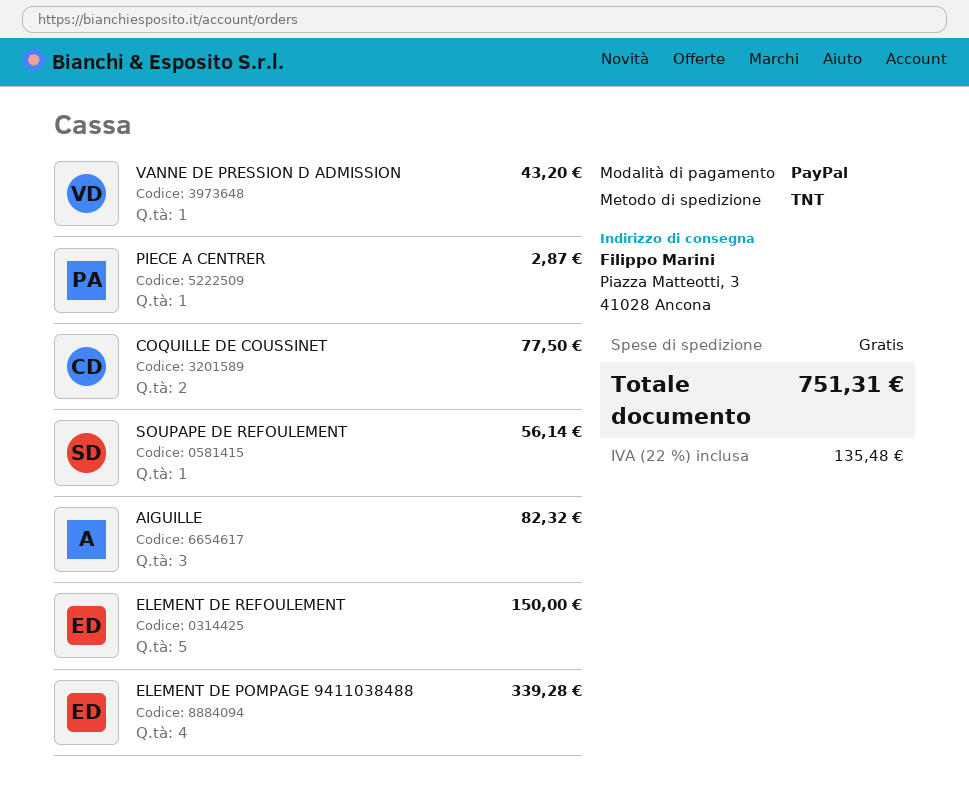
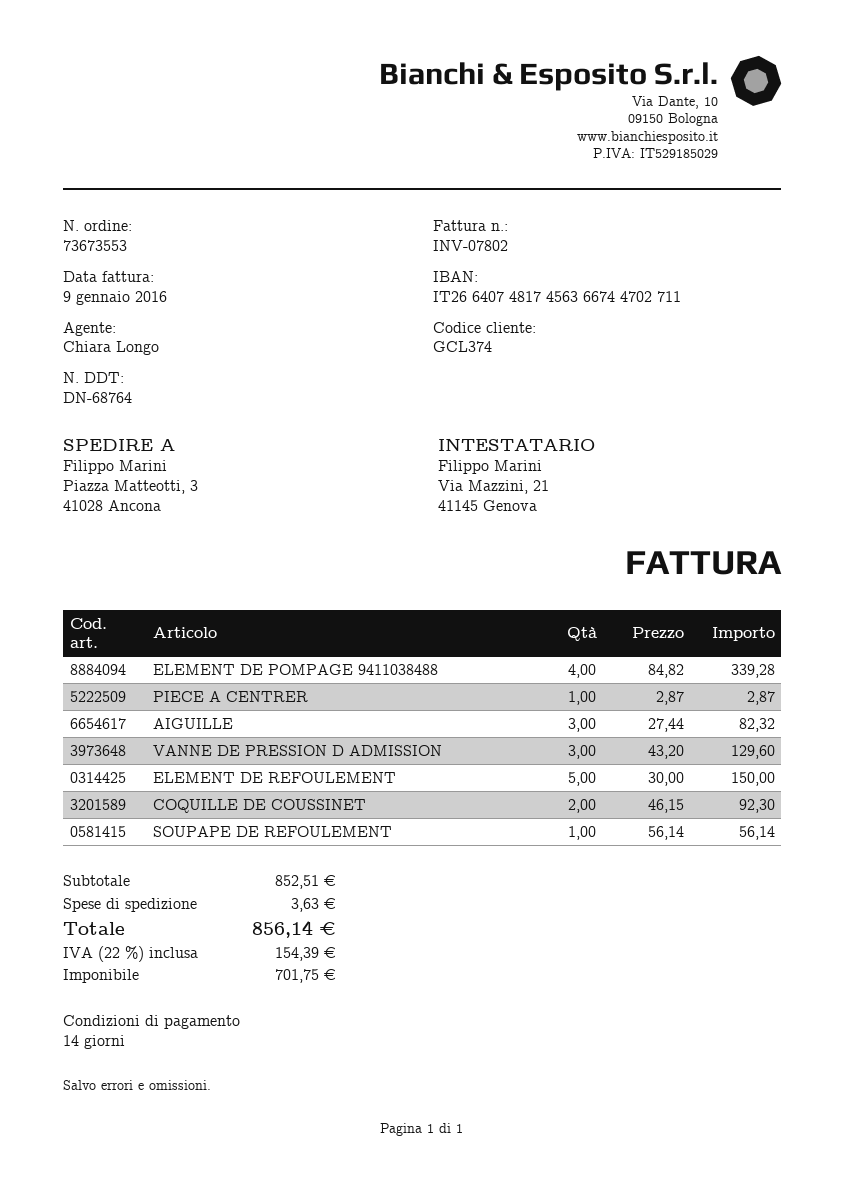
VANNE DE PRESSION D ADMISSION: 1 for 43.20 -> 3 for 129.60
COQUILLE DE COUSSINET: 2 for 77.50 -> 2 for 92.30
shipping: 0.00 -> 3.63
tax: 22% = 135.48 -> 22% = 154.39
total: 751.31 -> 856.14

